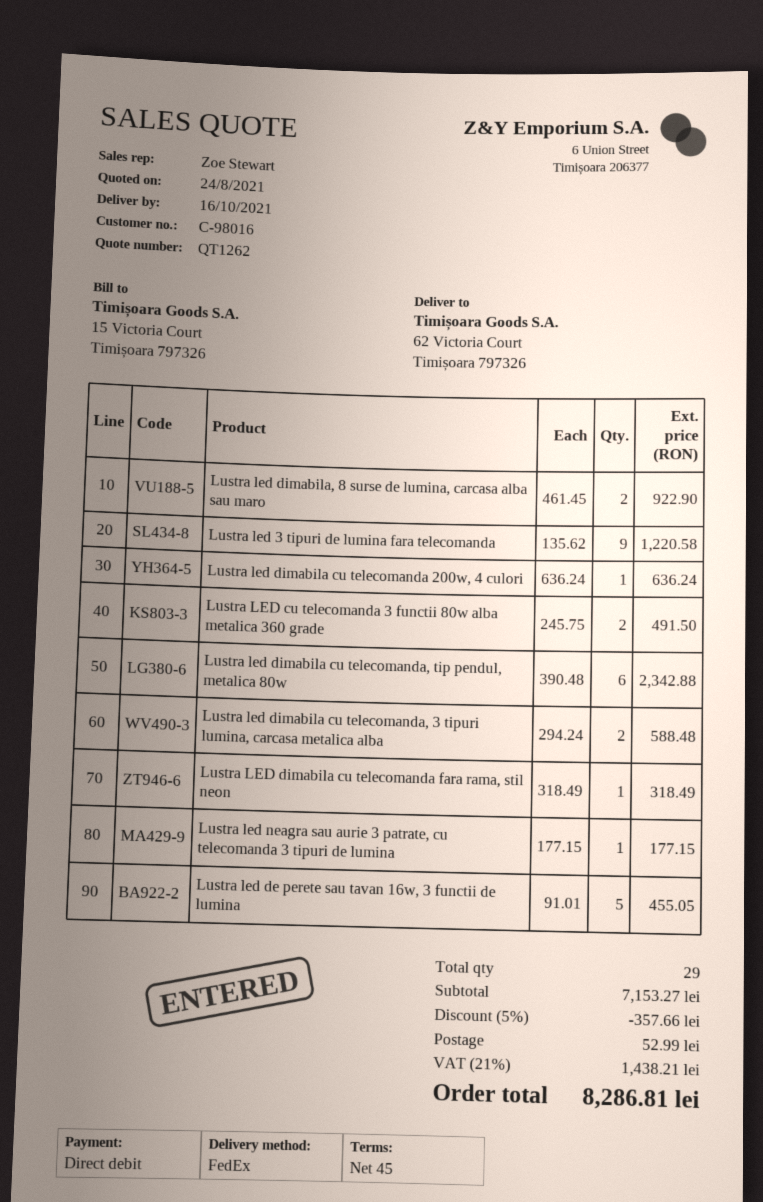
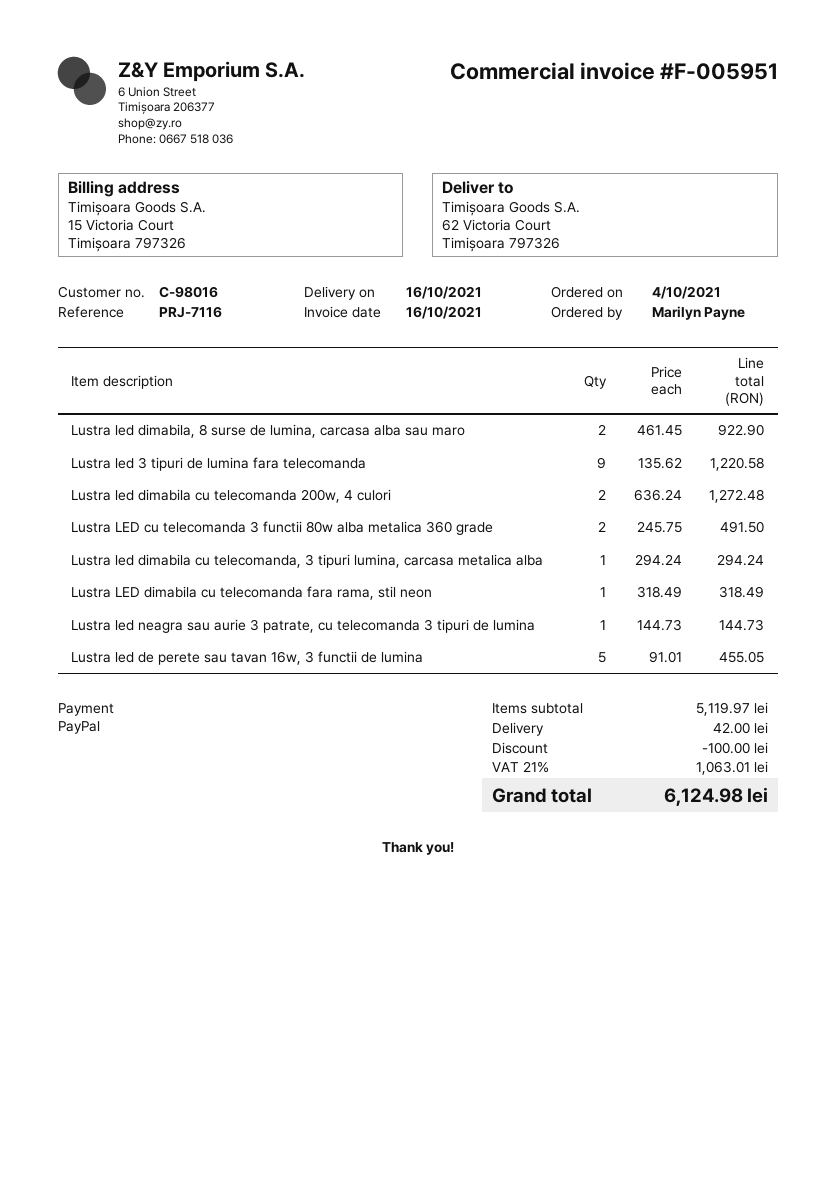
payment method: direct debit -> PayPal
Lustra led dimabila cu telecomanda 200w, 4 culori: 1 x 636.24 = 636.24 -> 2 x 636.24 = 1272.48
Lustra led dimabila cu telecomanda, tip pendul, metalica 80w: 6 x 390.48 = 2342.88 -> none
Lustra led dimabila cu telecomanda, 3 tipuri lumina, carcasa metalica alba: 2 x 294.24 = 588.48 -> 1 x 294.24 = 294.24
Lustra led neagra sau aurie 3 patrate, cu telecomanda 3 tipuri de lumina: 1 x 177.15 = 177.15 -> 1 x 144.73 = 144.73
subtotal: 7153.27 -> 5119.97
discount: 357.66 -> 100.00
shipping: 52.99 -> 42.00
tax: 21% = 1438.21 -> 21% = 1063.01
total: 8286.81 -> 6124.98

